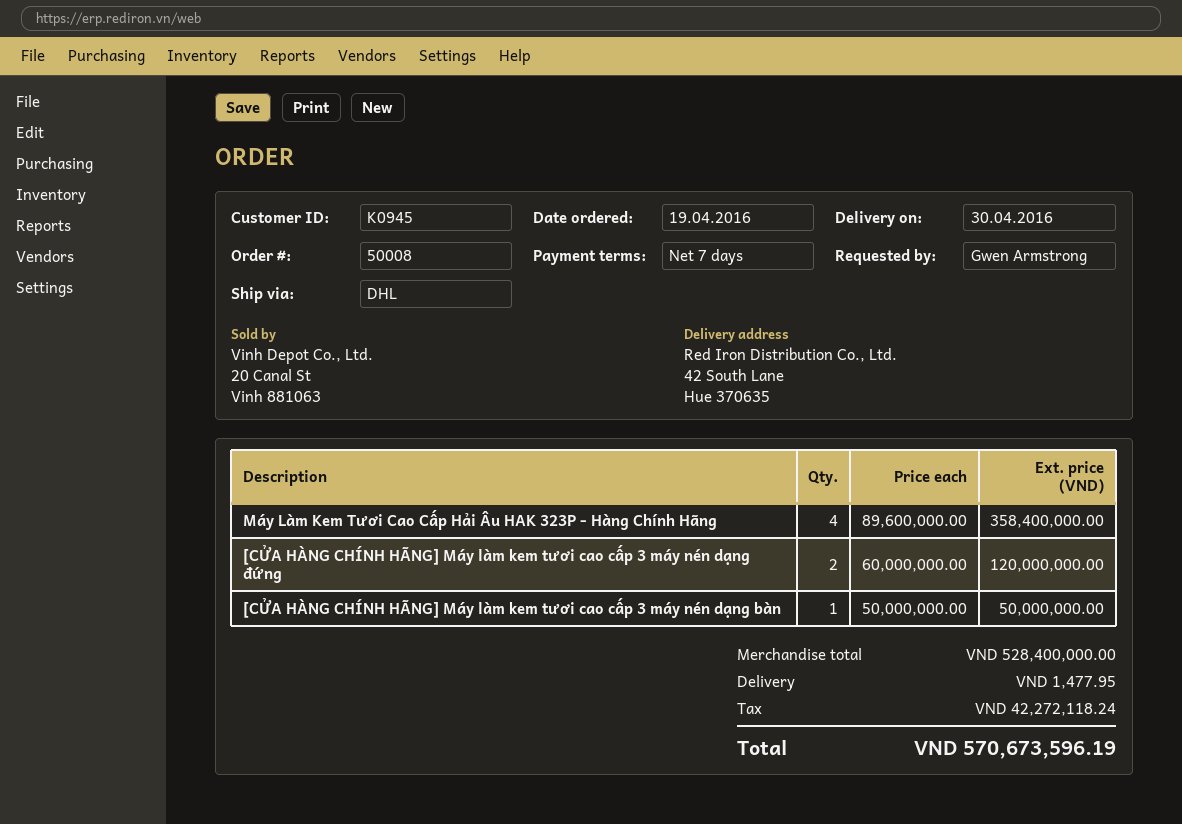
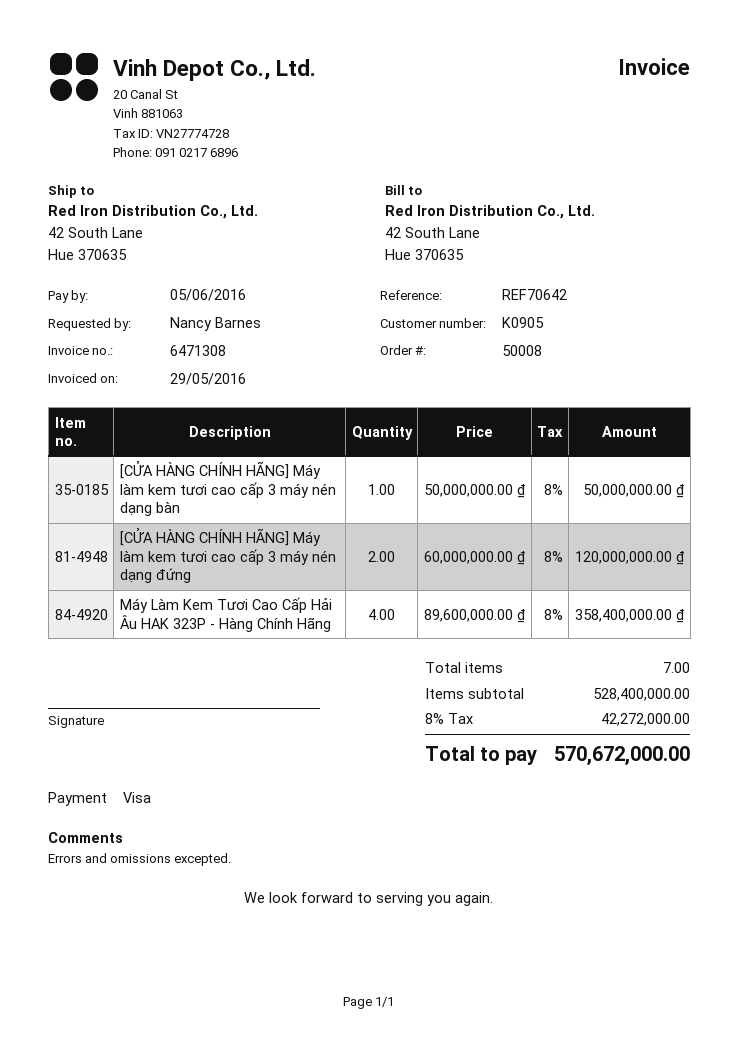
customer number: K0945 -> K0905
ordered by: Gwen Armstrong -> Nancy Barnes
shipping: 1477.95 -> none
tax: 42272118.24 -> 42272000.00
total: 570673596.19 -> 570672000.00

